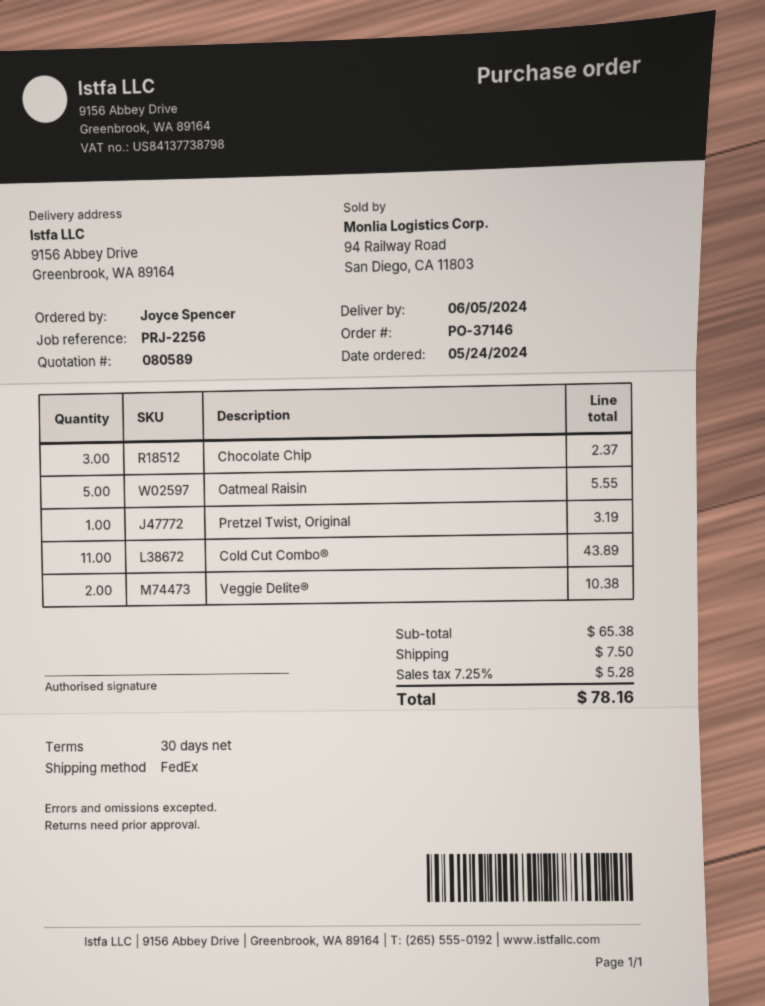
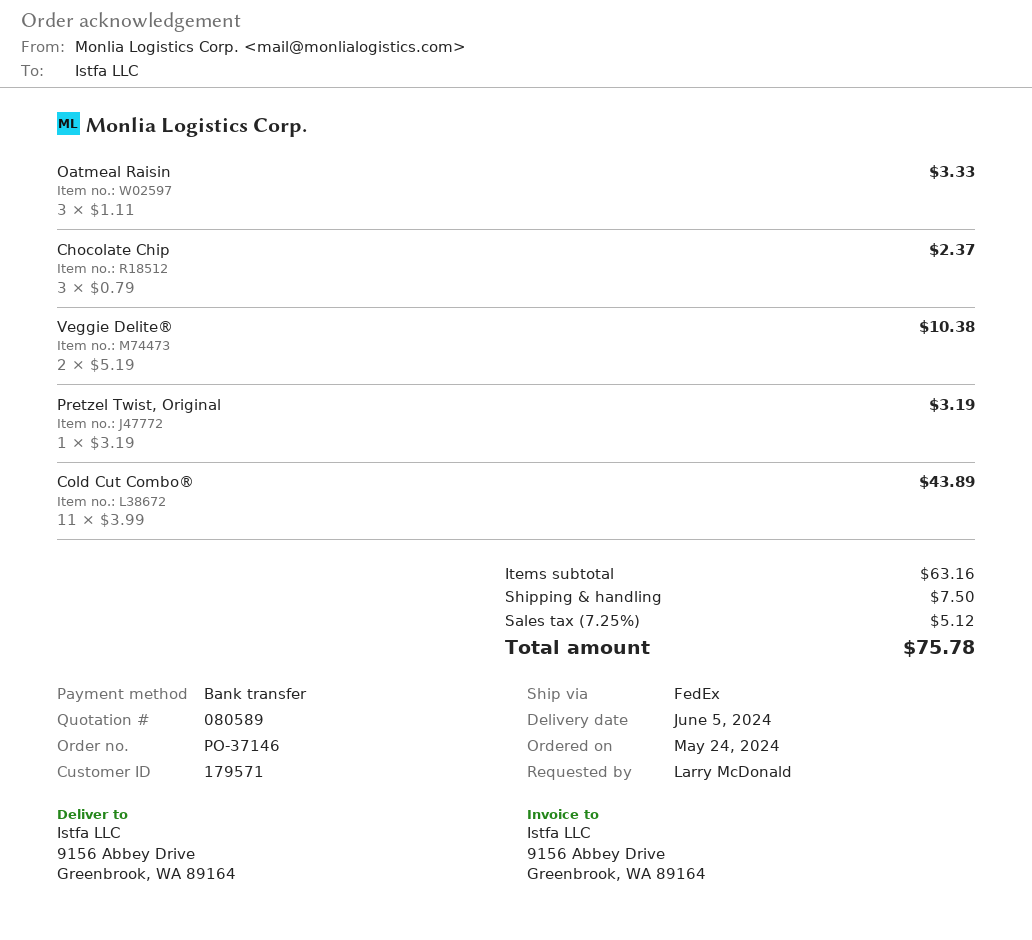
ordered by: Joyce Spencer -> Larry McDonald
Oatmeal Raisin: 5 for 5.55 -> 3 for 3.33
subtotal: 65.38 -> 63.16
tax: 7.25% = 5.28 -> 7.25% = 5.12
total: 78.16 -> 75.78

